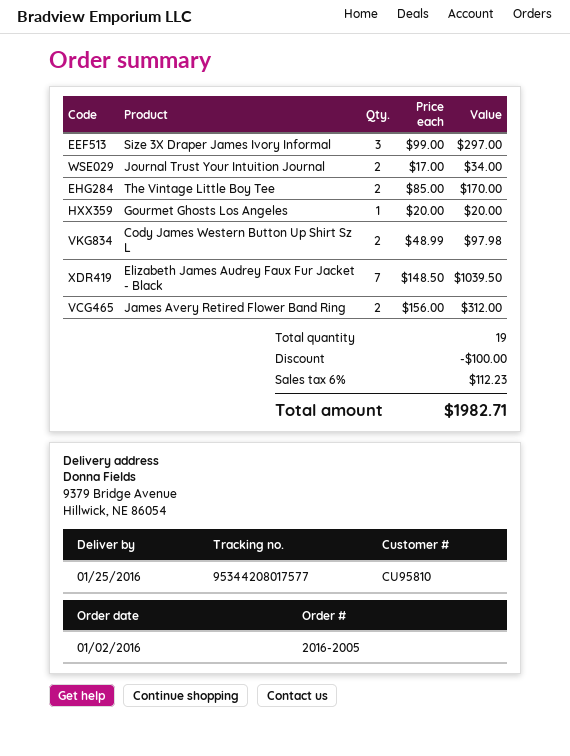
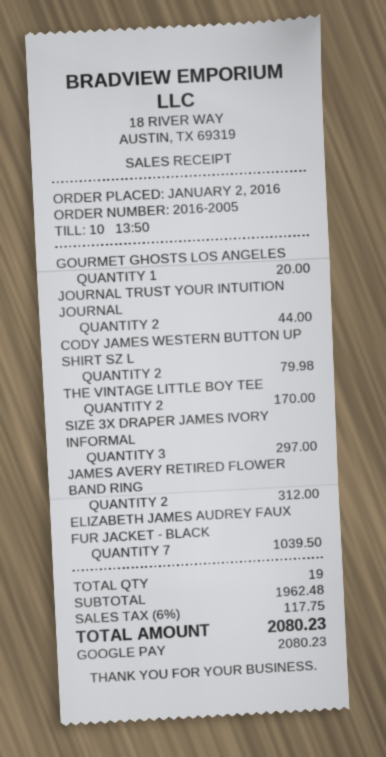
Journal Trust Your Intuition Journal: 2 for 34.00 -> 2 for 44.00
Cody James Western Button Up Shirt Sz L: 2 for 97.98 -> 2 for 79.98
discount: 100.00 -> none
tax: 6% = 112.23 -> 6% = 117.75
total: 1982.71 -> 2080.23

